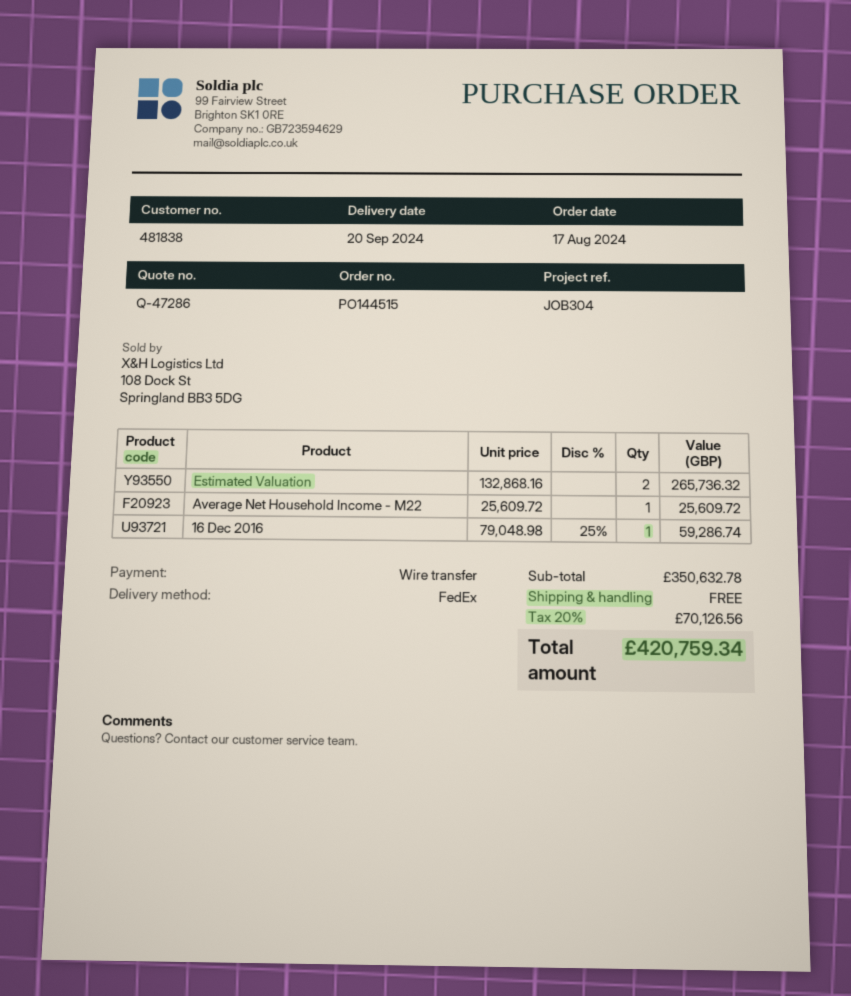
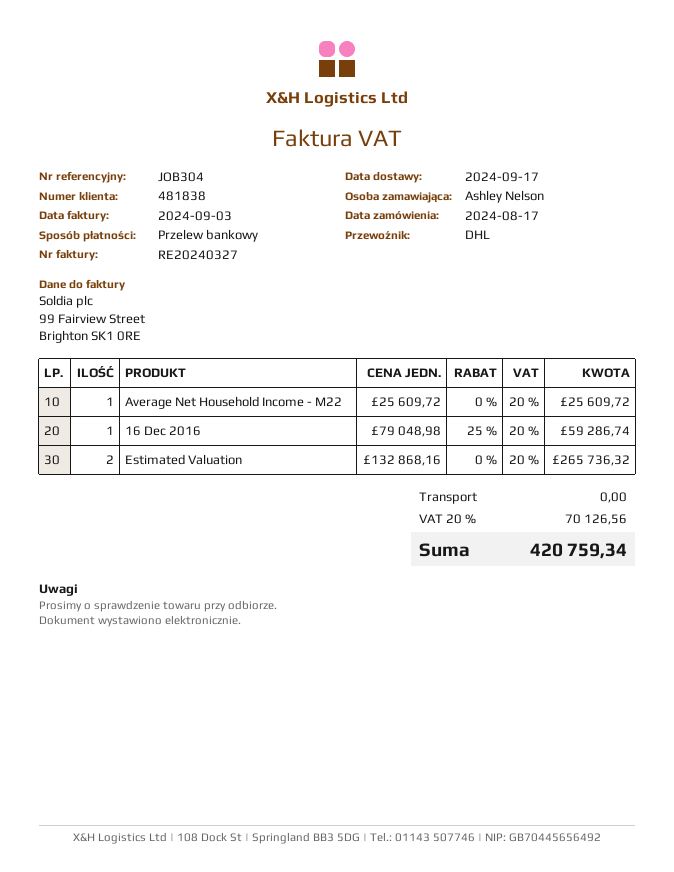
delivery date: 2024-09-20 -> 2024-09-17
shipping method: FedEx -> DHL

